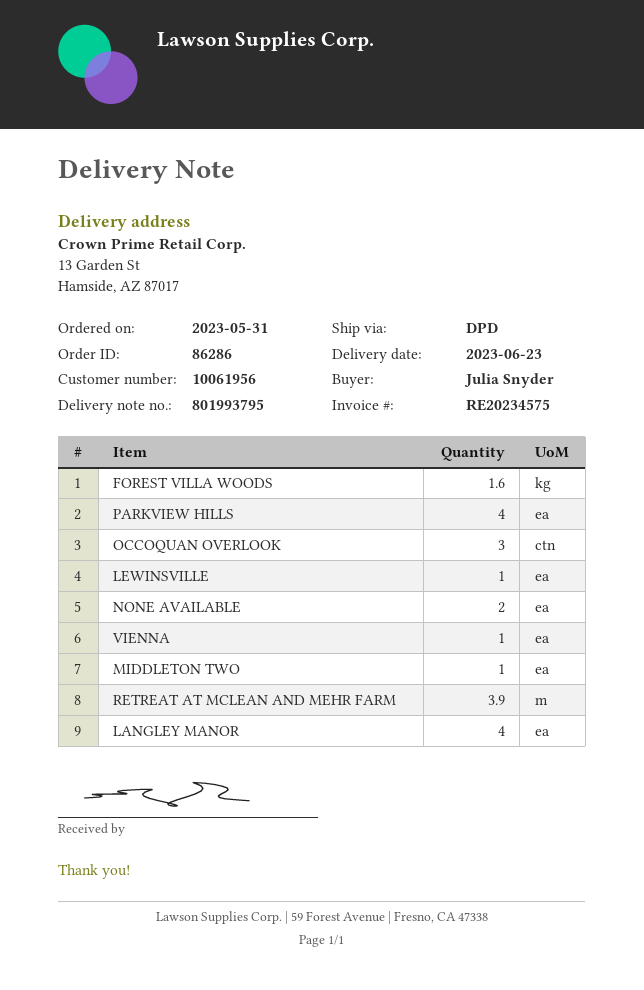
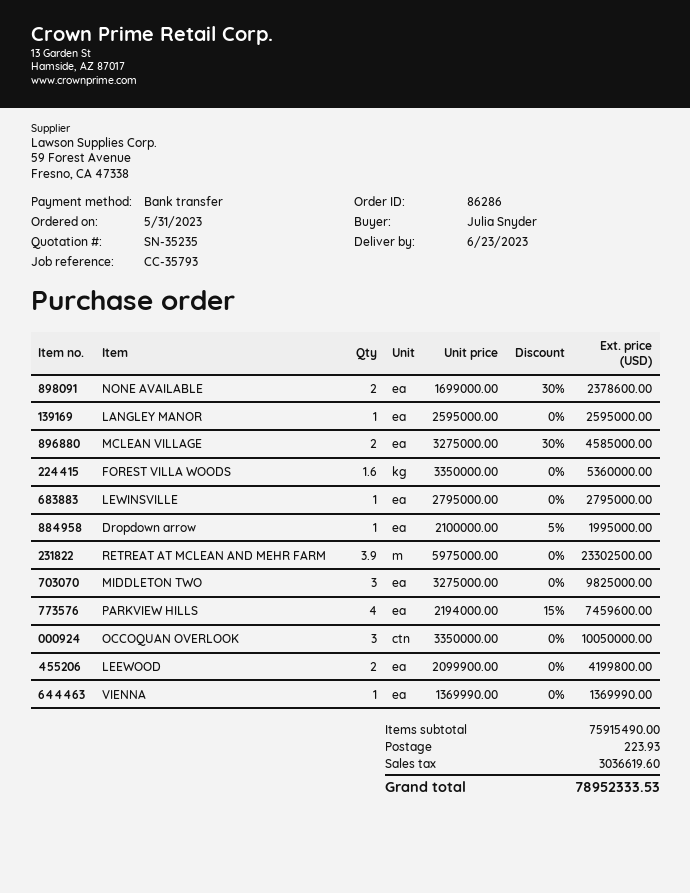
MIDDLETON TWO: 1 -> 3
LANGLEY MANOR: 4 -> 1
MCLEAN VILLAGE: none -> 2
Dropdown arrow: none -> 1
LEEWOOD: none -> 2

